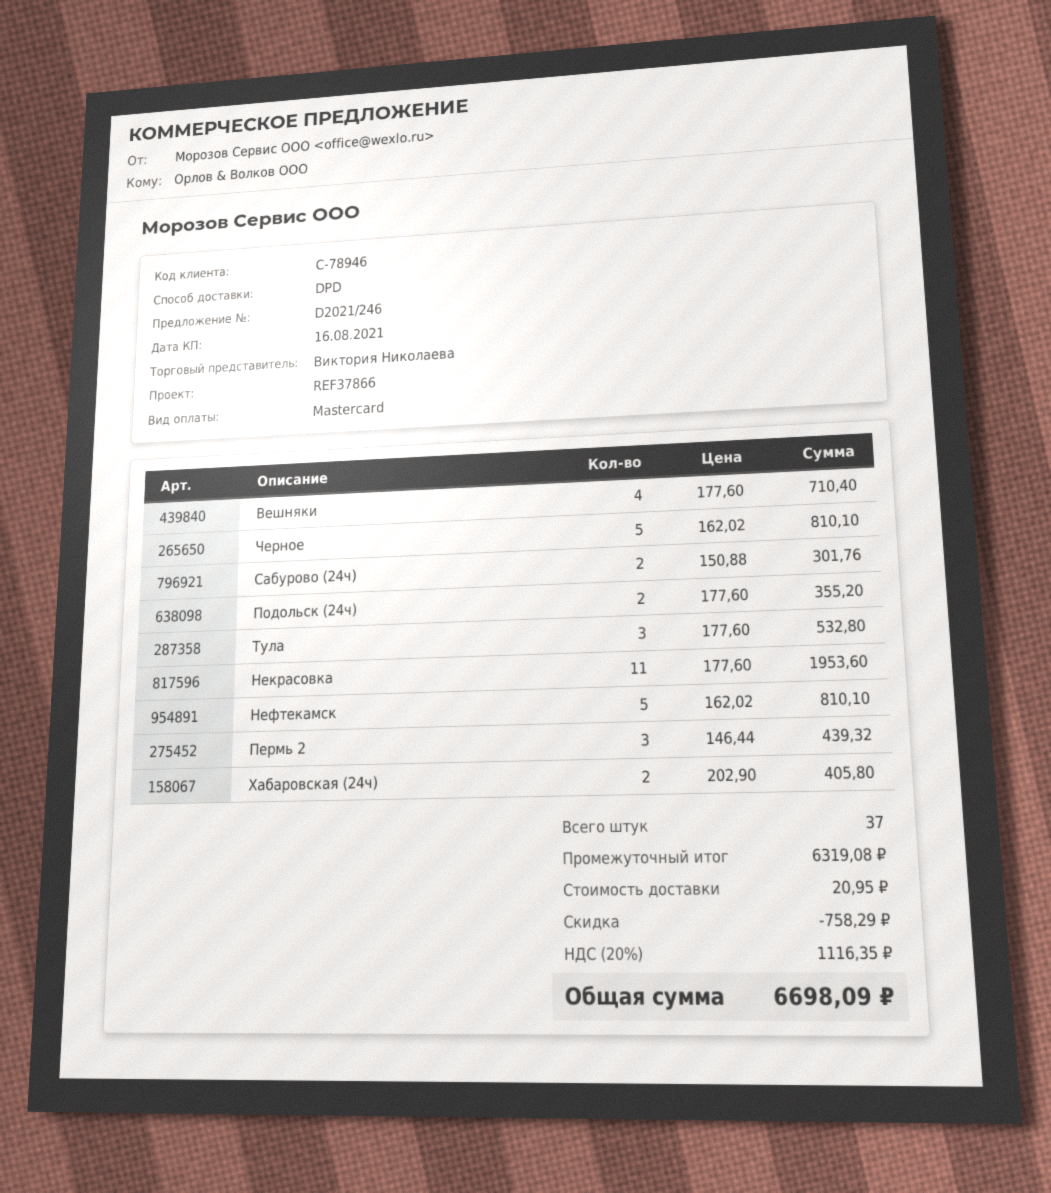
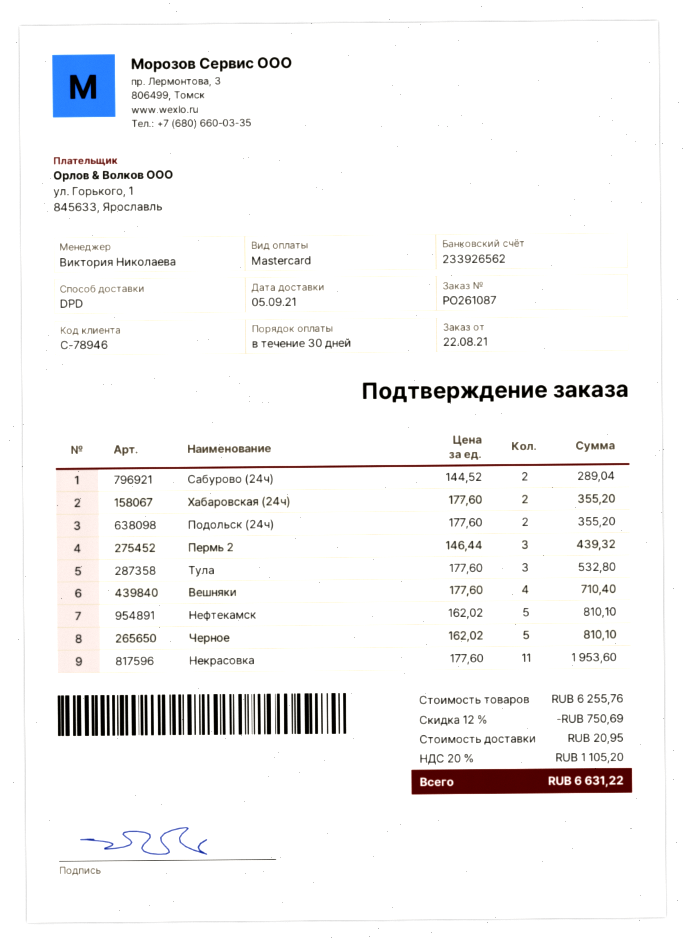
Сабурово (24ч): 2 x 150.88 = 301.76 -> 2 x 144.52 = 289.04
Хабаровская (24ч): 2 x 202.90 = 405.80 -> 2 x 177.60 = 355.20
subtotal: 6319.08 -> 6255.76
discount: 758.29 -> 750.69
tax: 20% = 1116.35 -> 20% = 1105.20
total: 6698.09 -> 6631.22

